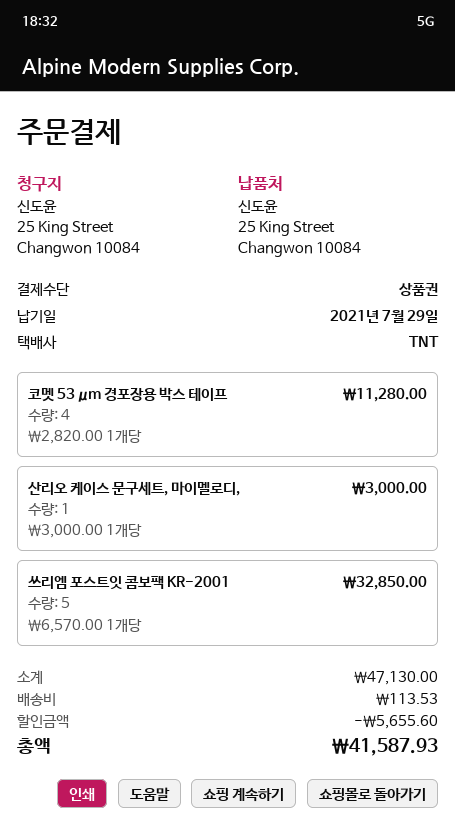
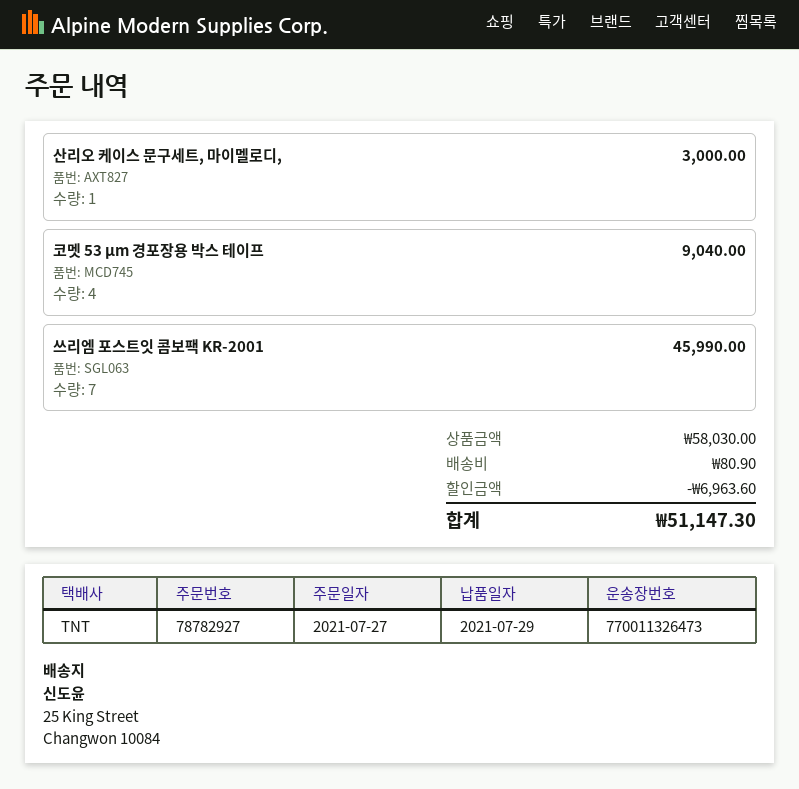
코멧 53 μm 경포장용 박스 테이프: 4 for 11280.00 -> 4 for 9040.00
쓰리엠 포스트잇 콤보팩 KR-2001: 5 for 32850.00 -> 7 for 45990.00
subtotal: 47130.00 -> 58030.00
discount: 5655.60 -> 6963.60
shipping: 113.53 -> 80.90
total: 41587.93 -> 51147.30

